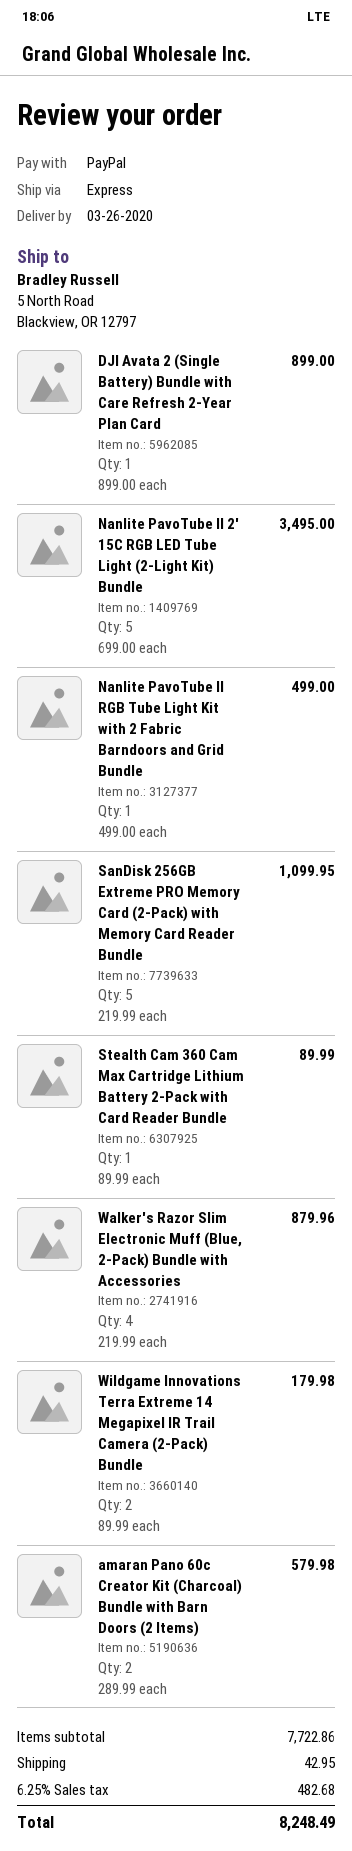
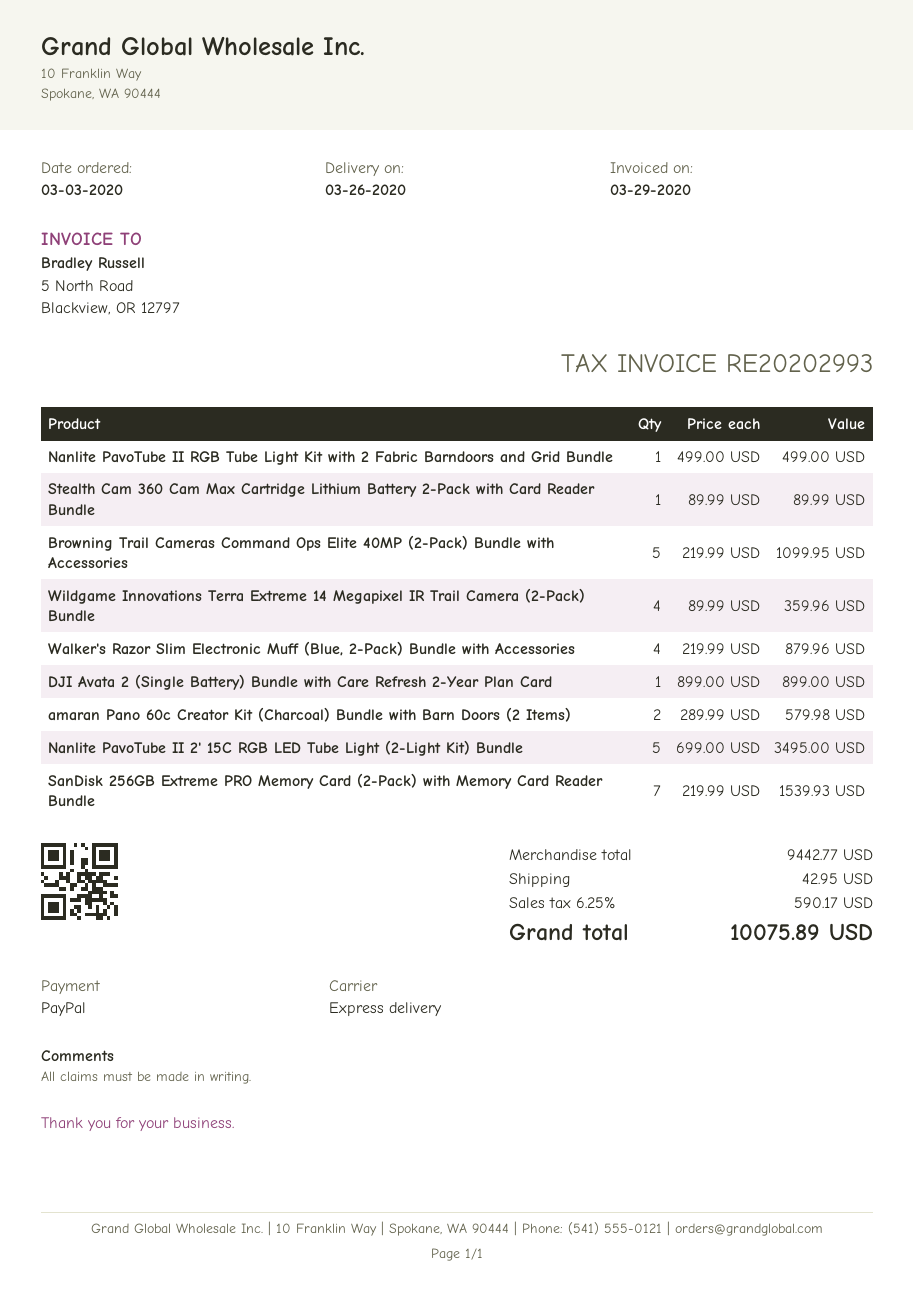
SanDisk 256GB Extreme PRO Memory Card (2-Pack) with Memory Card Reader Bundle: 5 x 219.99 = 1099.95 -> 7 x 219.99 = 1539.93
Wildgame Innovations Terra Extreme 14 Megapixel IR Trail Camera (2-Pack) Bundle: 2 x 89.99 = 179.98 -> 4 x 89.99 = 359.96
Browning Trail Cameras Command Ops Elite 40MP (2-Pack) Bundle with Accessories: none -> 5 x 219.99 = 1099.95
subtotal: 7722.86 -> 9442.77
tax: 6.25% = 482.68 -> 6.25% = 590.17
total: 8248.49 -> 10075.89

